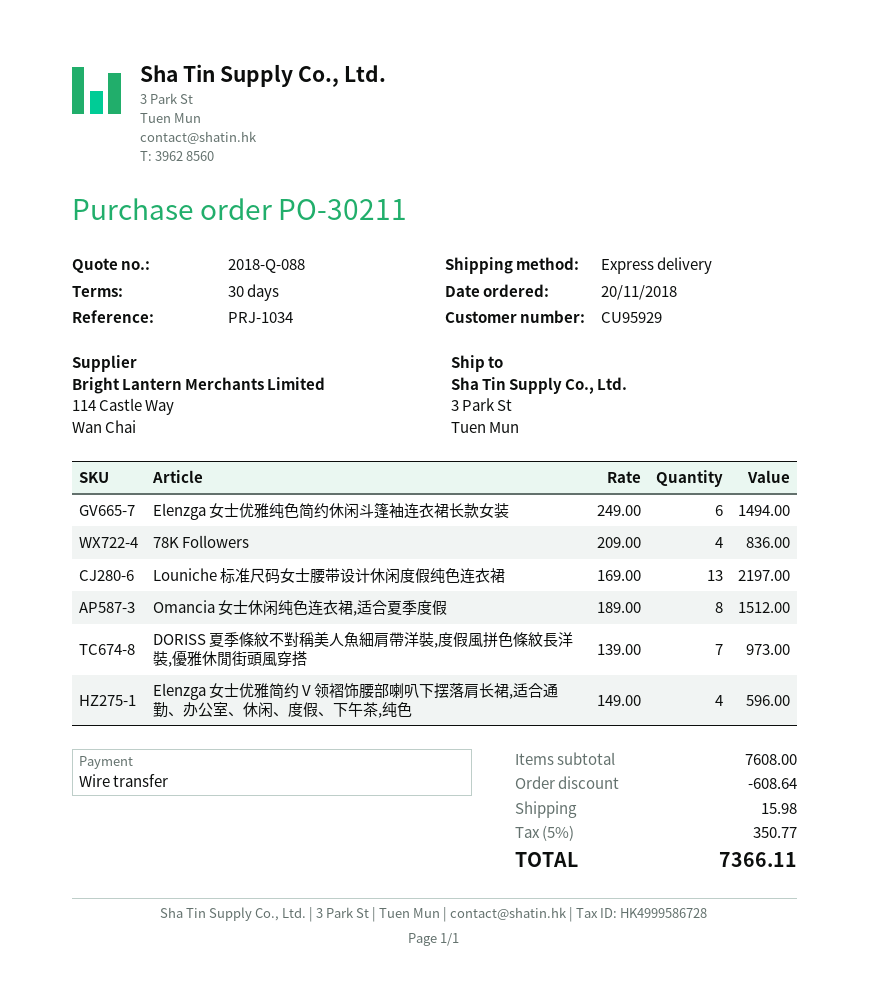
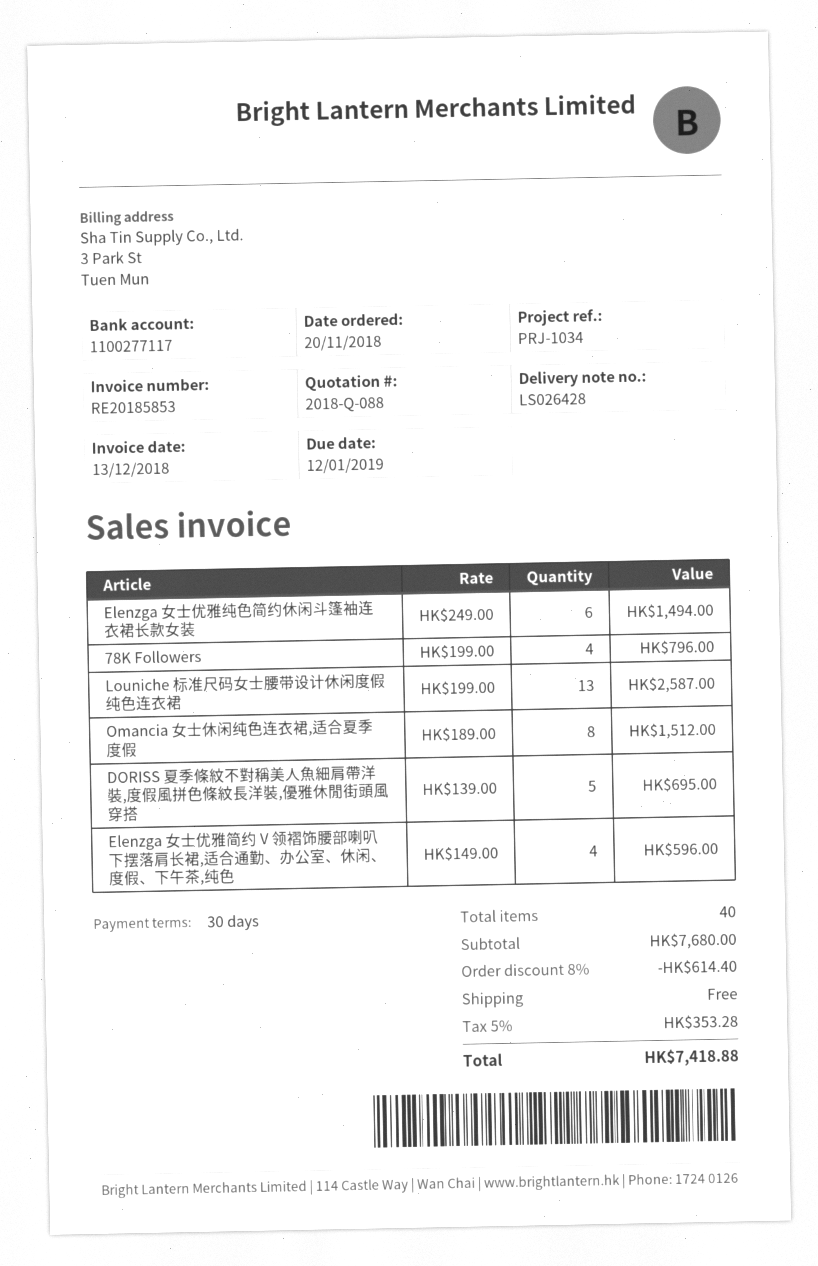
78K Followers: 4 x 209.00 = 836.00 -> 4 x 199.00 = 796.00
Louniche 标准尺码女士腰带设计休闲度假纯色连衣裙: 13 x 169.00 = 2197.00 -> 13 x 199.00 = 2587.00
DORISS 夏季條紋不對稱美人魚細肩帶洋裝,度假風拼色條紋長洋裝,優雅休閒街頭風穿搭: 7 x 139.00 = 973.00 -> 5 x 139.00 = 695.00
subtotal: 7608.00 -> 7680.00
discount: 608.64 -> 614.40
shipping: 15.98 -> 0.00
tax: 5% = 350.77 -> 5% = 353.28
total: 7366.11 -> 7418.88

